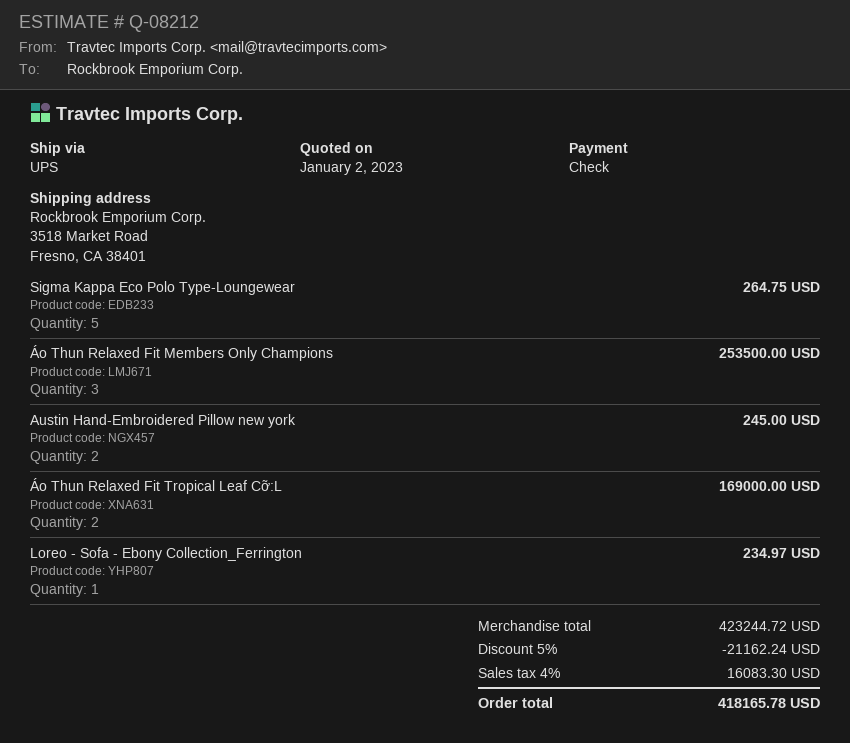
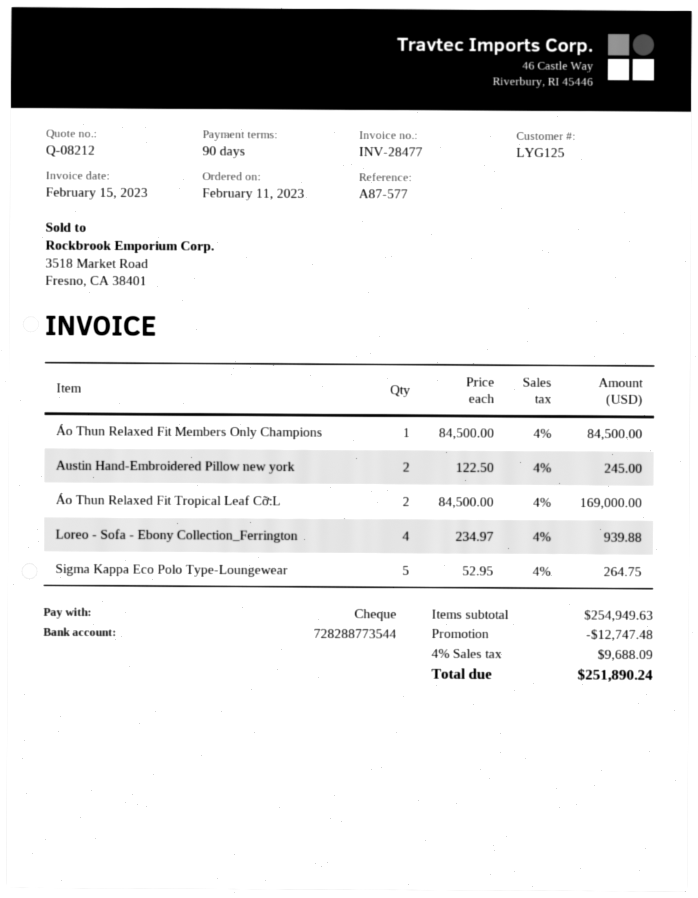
Áo Thun Relaxed Fit Members Only Champions: 3 for 253500.00 -> 1 for 84500.00
Loreo - Sofa - Ebony Collection_Ferrington: 1 for 234.97 -> 4 for 939.88
subtotal: 423244.72 -> 254949.63
discount: 21162.24 -> 12747.48
tax: 4% = 16083.30 -> 4% = 9688.09
total: 418165.78 -> 251890.24

